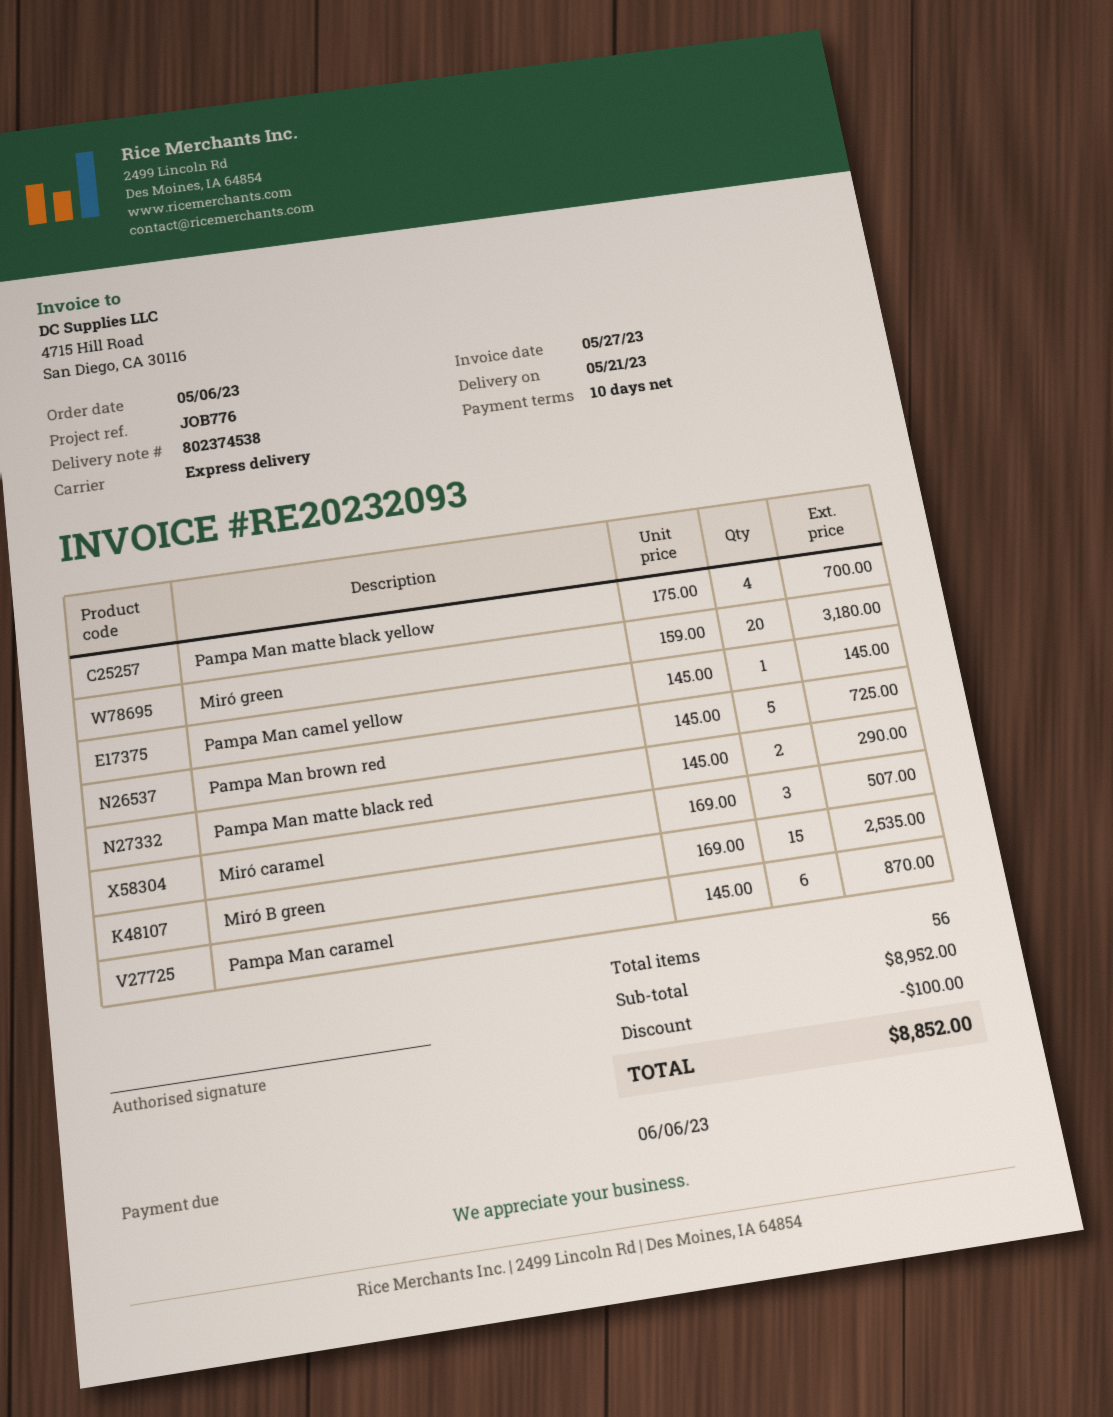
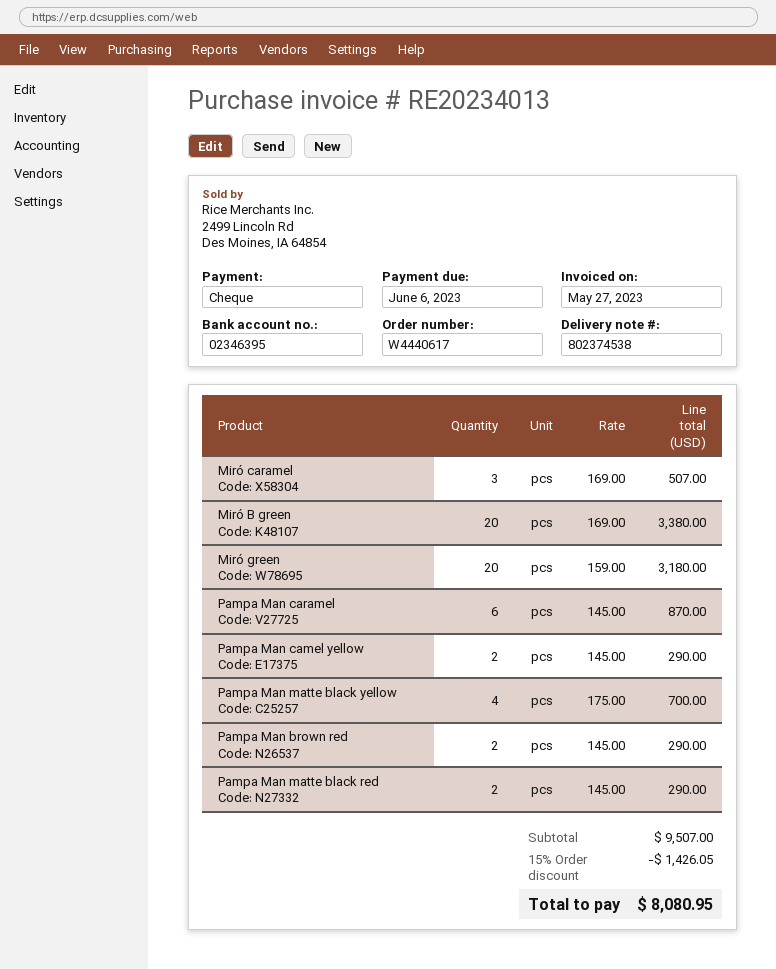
invoice number: RE20232093 -> RE20234013
Pampa Man camel yellow: 1 x 145.00 = 145.00 -> 2 x 145.00 = 290.00
Pampa Man brown red: 5 x 145.00 = 725.00 -> 2 x 145.00 = 290.00
Miró B green: 15 x 169.00 = 2535.00 -> 20 x 169.00 = 3380.00
subtotal: 8952.00 -> 9507.00
discount: 100.00 -> 1426.05
total: 8852.00 -> 8080.95

